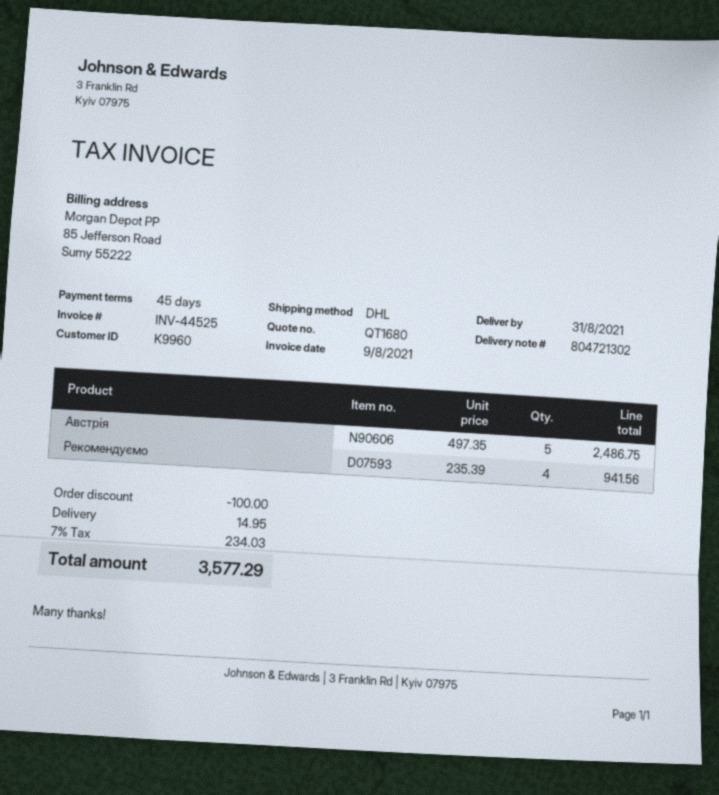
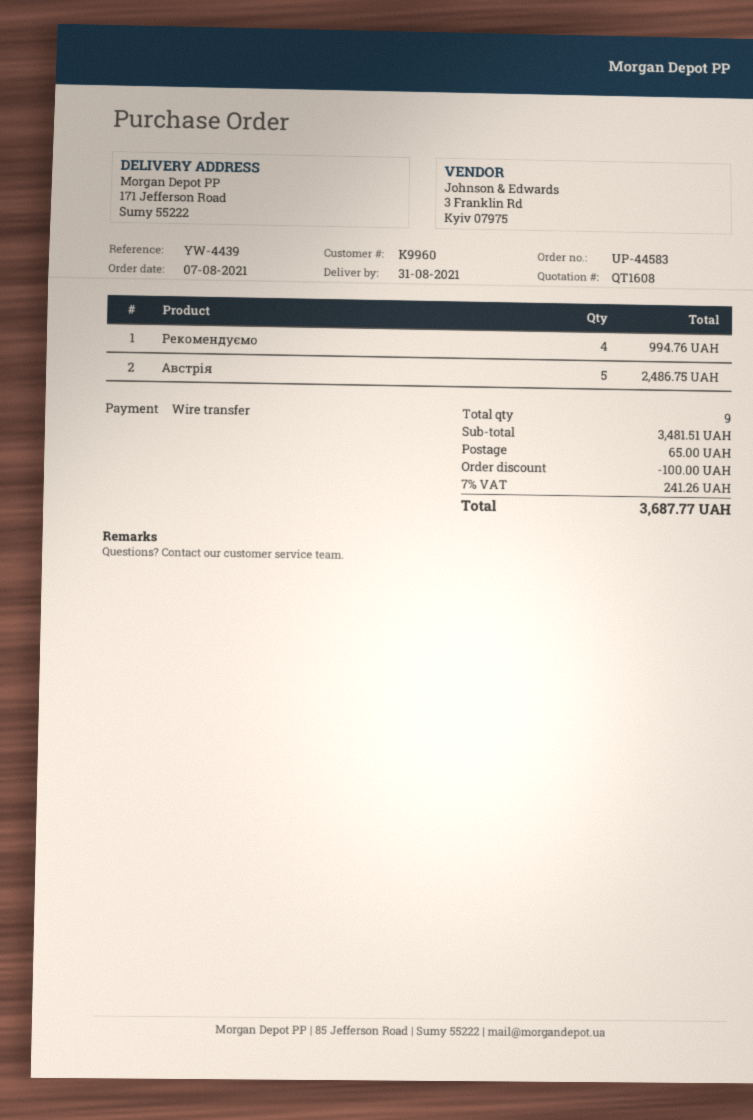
quote number: QT1680 -> QT1608
Рекомендуємо: 4 for 941.56 -> 4 for 994.76
shipping: 14.95 -> 65.00
tax: 7% = 234.03 -> 7% = 241.26
total: 3577.29 -> 3687.77

